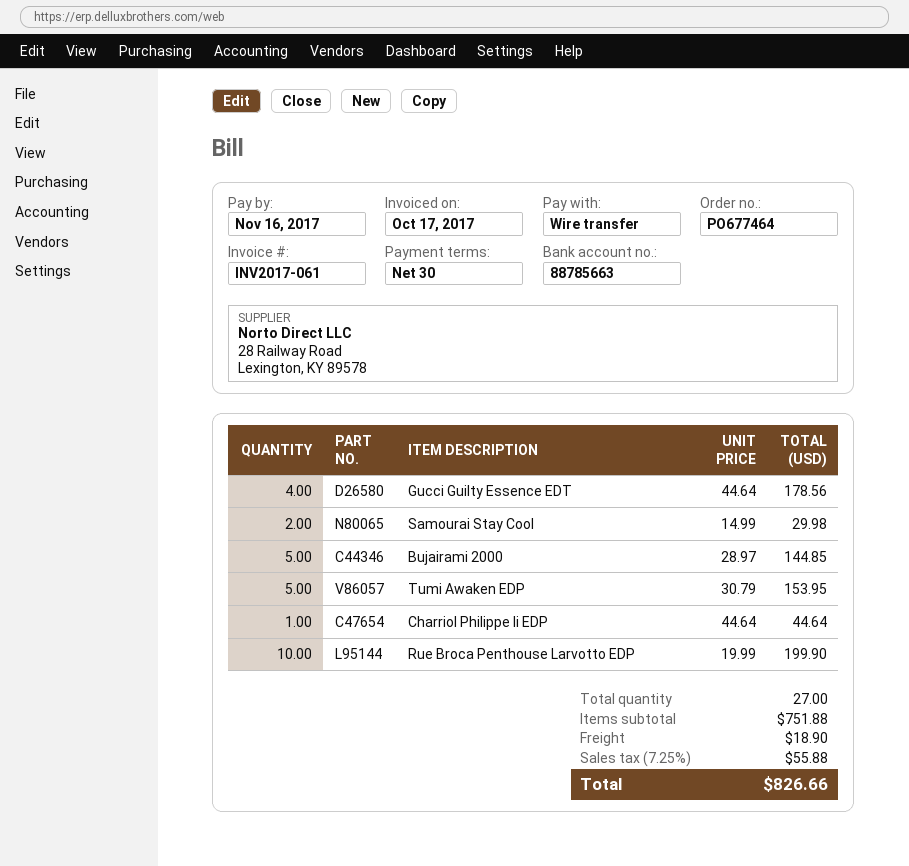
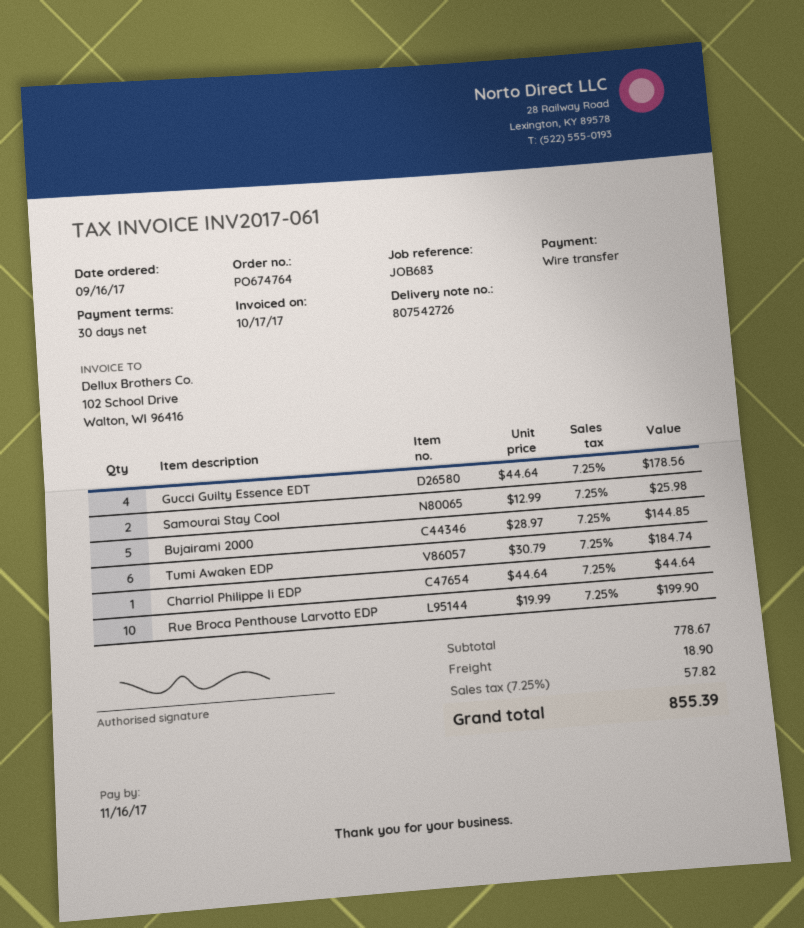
order number: PO677464 -> PO674764
Samourai Stay Cool: 2 x 14.99 = 29.98 -> 2 x 12.99 = 25.98
Tumi Awaken EDP: 5 x 30.79 = 153.95 -> 6 x 30.79 = 184.74
subtotal: 751.88 -> 778.67
tax: 7.25% = 55.88 -> 7.25% = 57.82
total: 826.66 -> 855.39

